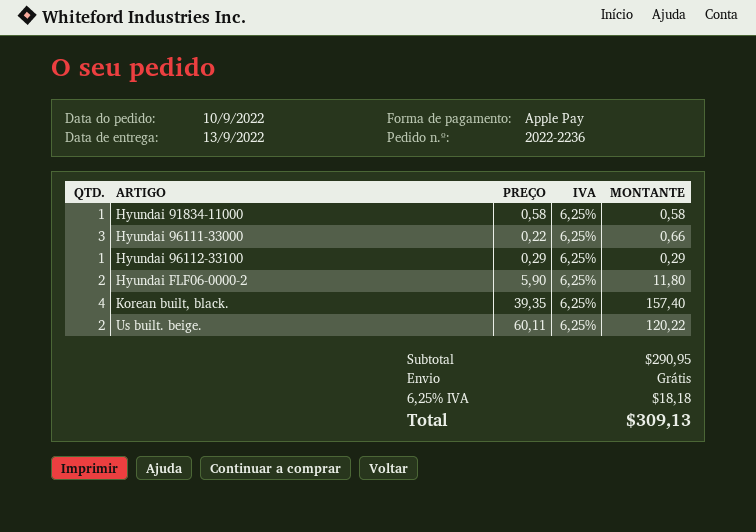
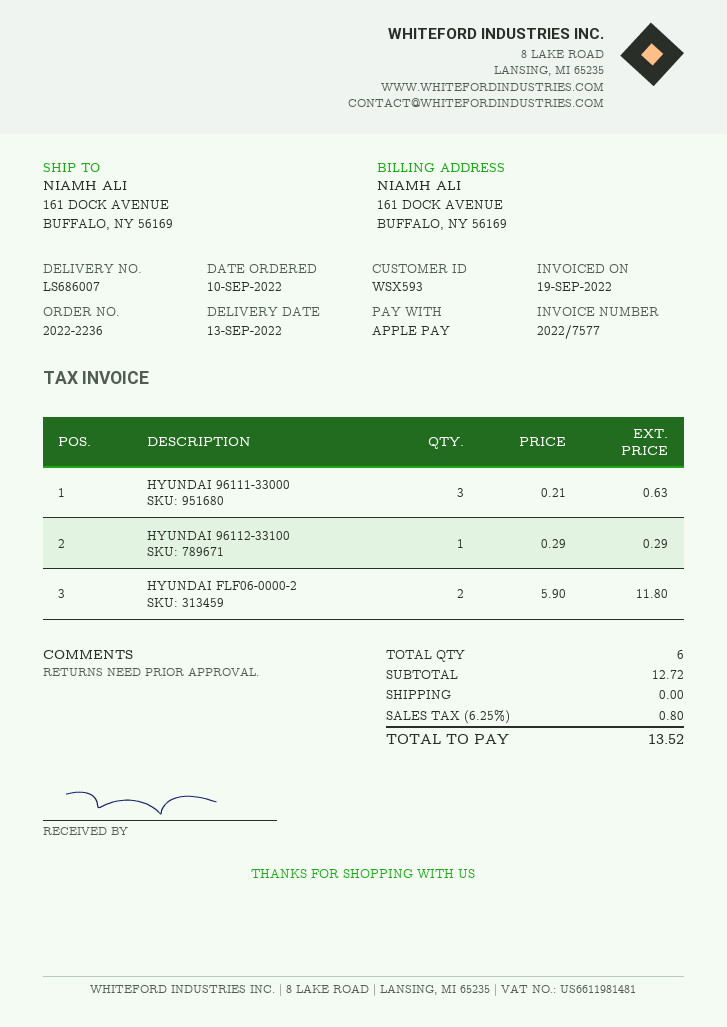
Hyundai 91834-11000: 1 x 0.58 = 0.58 -> none
Hyundai 96111-33000: 3 x 0.22 = 0.66 -> 3 x 0.21 = 0.63
Korean built, black.: 4 x 39.35 = 157.40 -> none
Us built. beige.: 2 x 60.11 = 120.22 -> none
subtotal: 290.95 -> 12.72
tax: 6.25% = 18.18 -> 6.25% = 0.80
total: 309.13 -> 13.52

